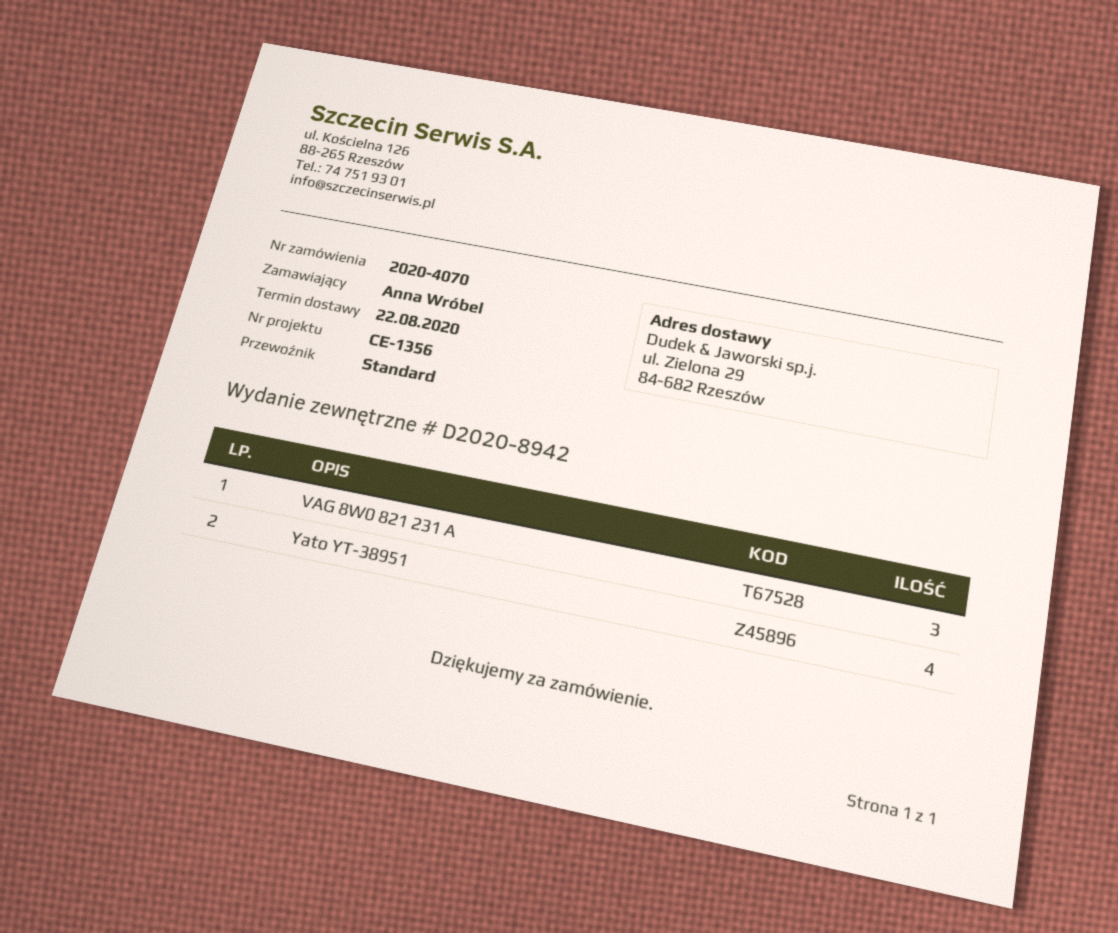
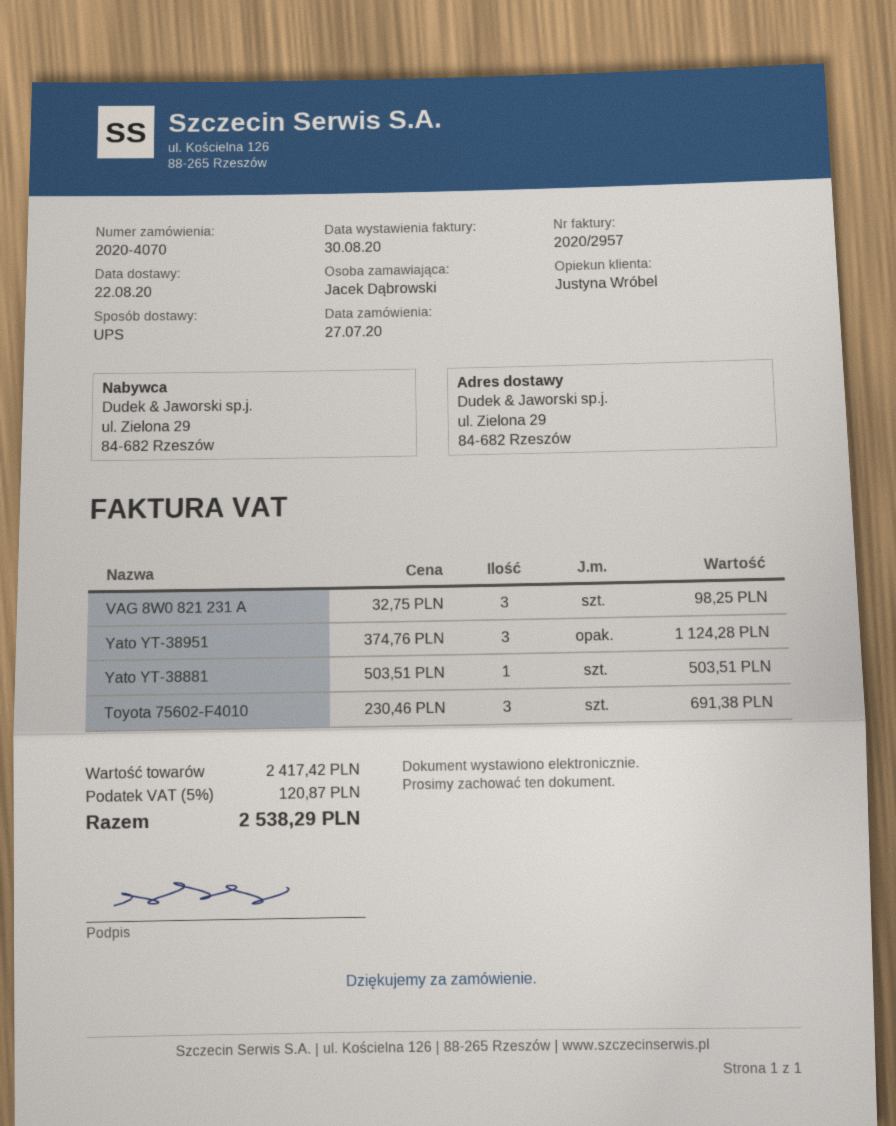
ordered by: Anna Wróbel -> Jacek Dąbrowski
shipping method: standard -> UPS
Yato YT-38951: 4 -> 3
Yato YT-38881: none -> 1
Toyota 75602-F4010: none -> 3

